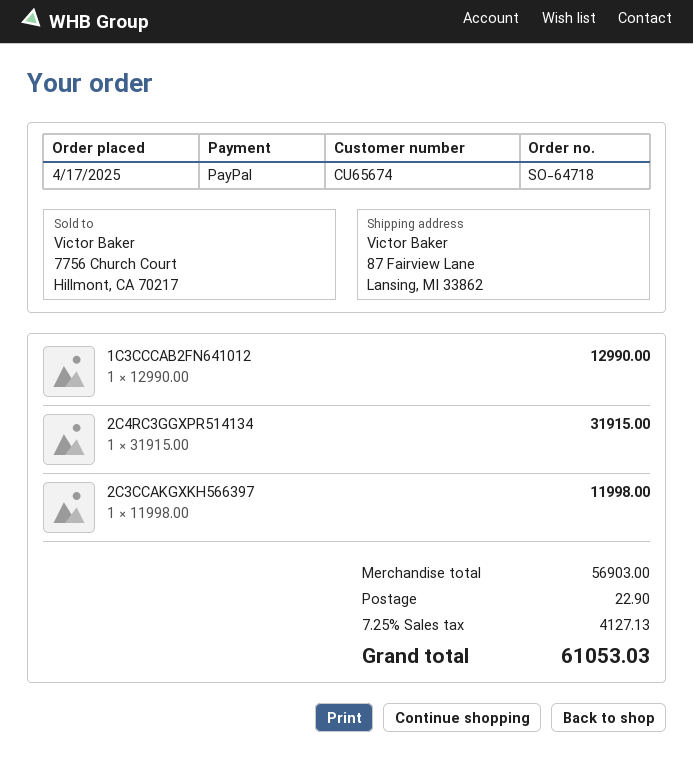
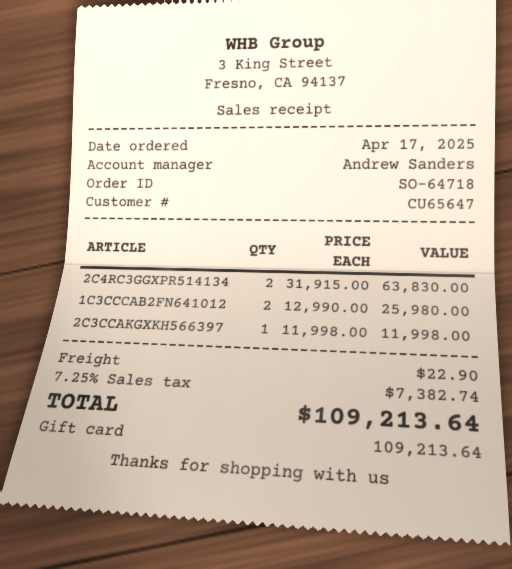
customer number: CU65674 -> CU65647
payment method: PayPal -> gift card
1C3CCCAB2FN641012: 1 x 12990.00 = 12990.00 -> 2 x 12990.00 = 25980.00
2C4RC3GGXPR514134: 1 x 31915.00 = 31915.00 -> 2 x 31915.00 = 63830.00
tax: 7.25% = 4127.13 -> 7.25% = 7382.74
total: 61053.03 -> 109213.64

